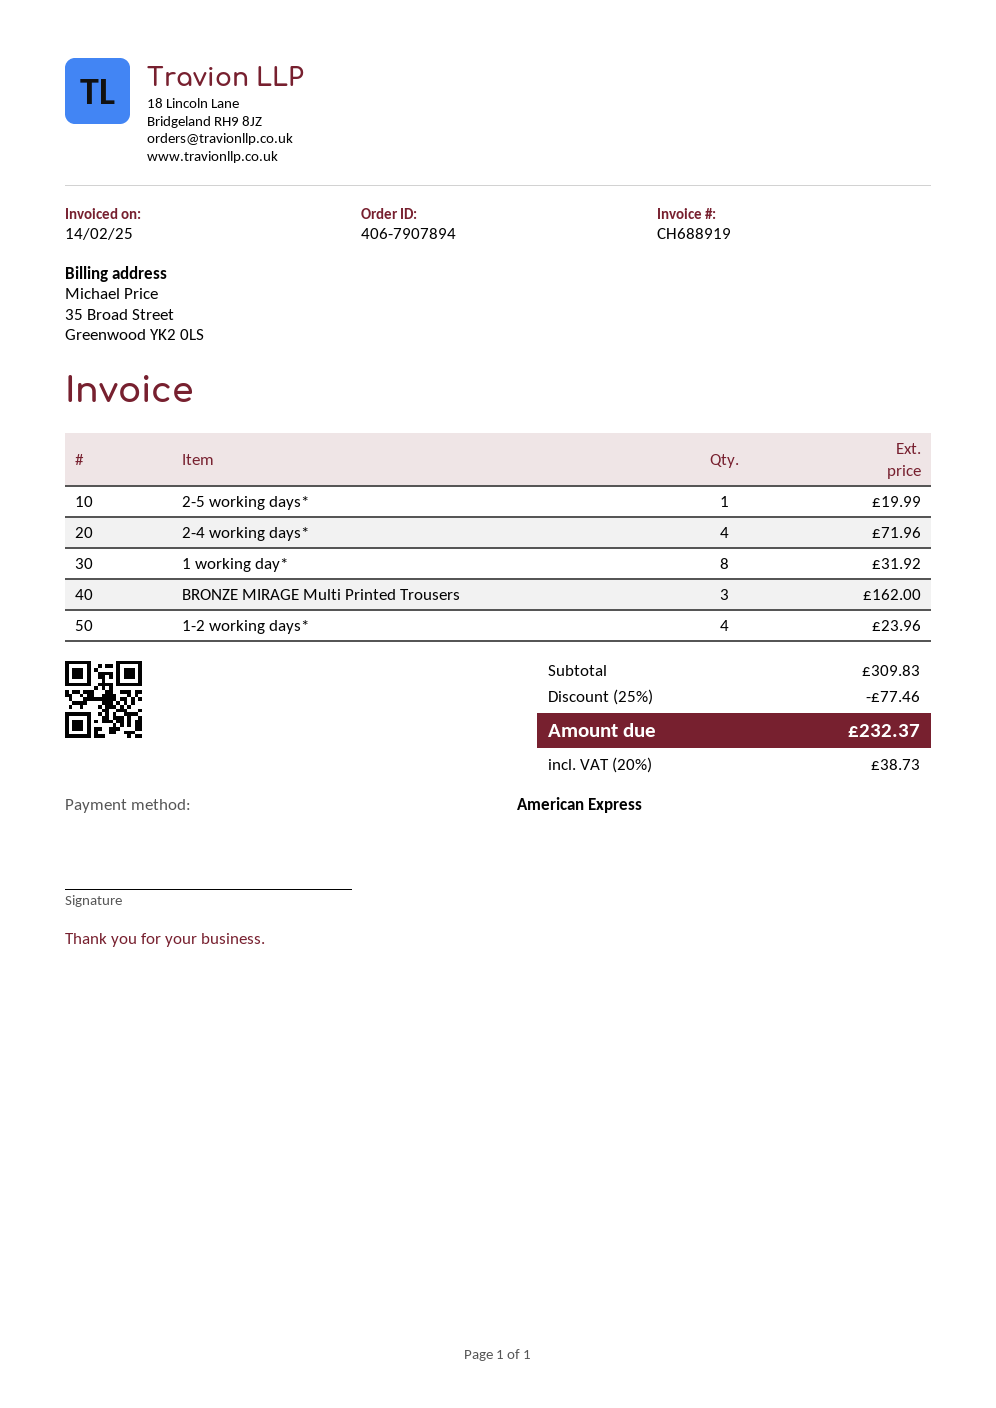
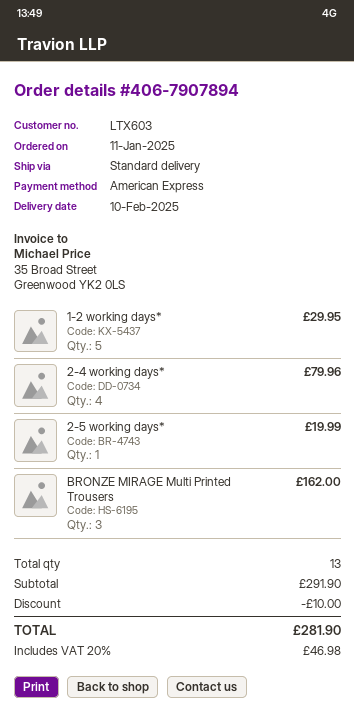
2-4 working days*: 4 for 71.96 -> 4 for 79.96
1 working day*: 8 for 31.92 -> none
1-2 working days*: 4 for 23.96 -> 5 for 29.95
subtotal: 309.83 -> 291.90
discount: 77.46 -> 10.00
tax: 20% = 38.73 -> 20% = 46.98
total: 232.37 -> 281.90

